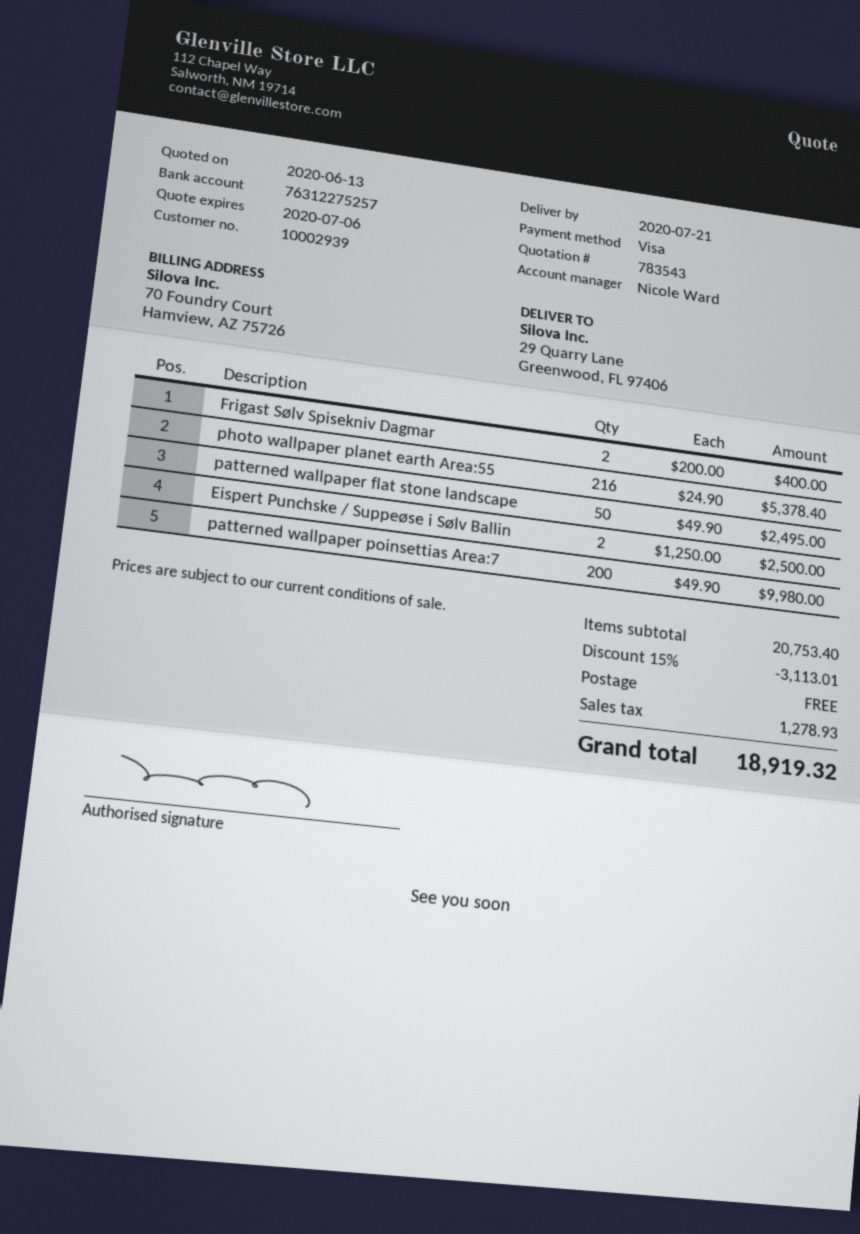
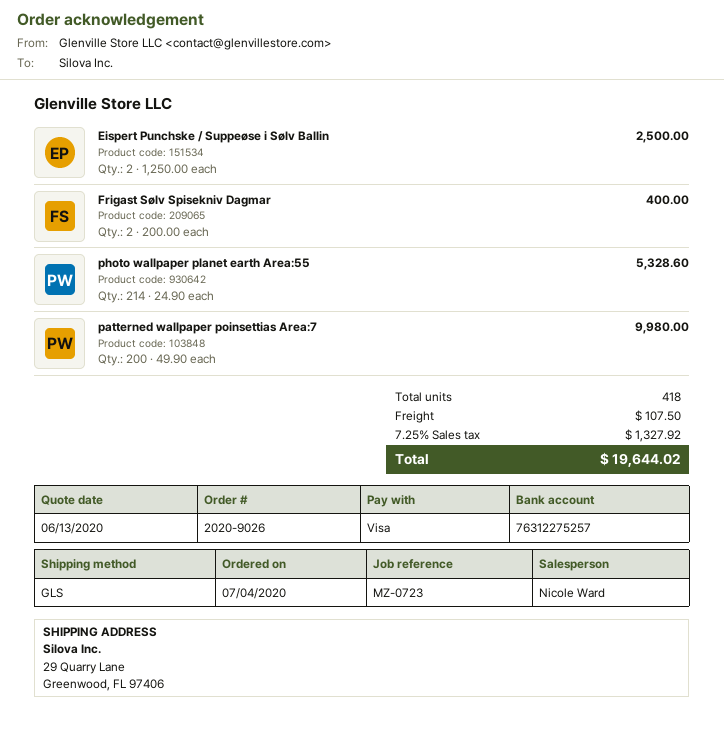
photo wallpaper planet earth Area:55: 216 x 24.90 = 5378.40 -> 214 x 24.90 = 5328.60
patterned wallpaper flat stone landscape: 50 x 49.90 = 2495.00 -> none
discount: 15% = 3113.01 -> none
shipping: 0.00 -> 107.50
tax: 1278.93 -> 1327.92
total: 18919.32 -> 19644.02

